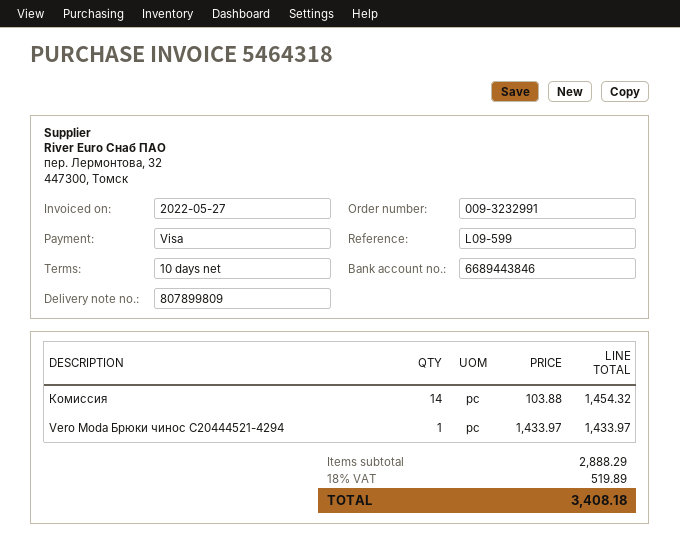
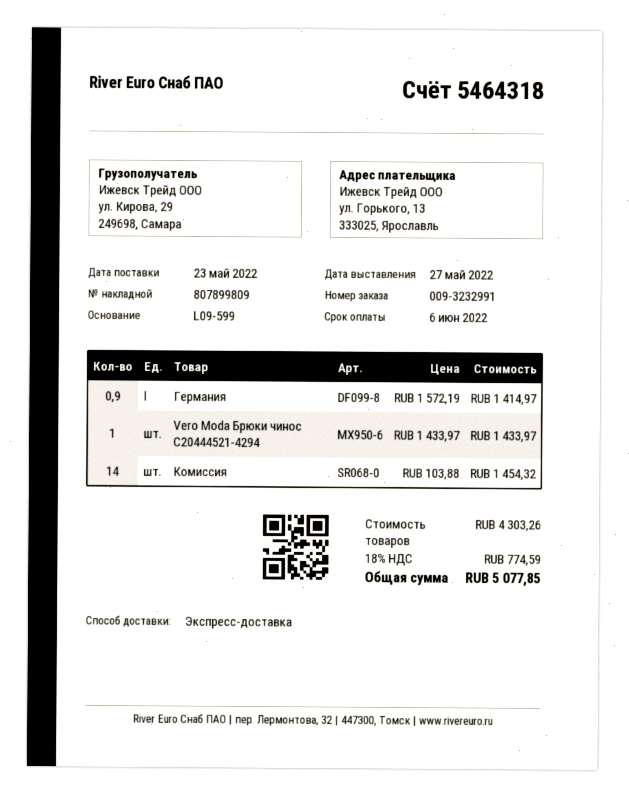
Германия: none -> 0.9 x 1572.19 = 1414.97
subtotal: 2888.29 -> 4303.26
tax: 18% = 519.89 -> 18% = 774.59
total: 3408.18 -> 5077.85

